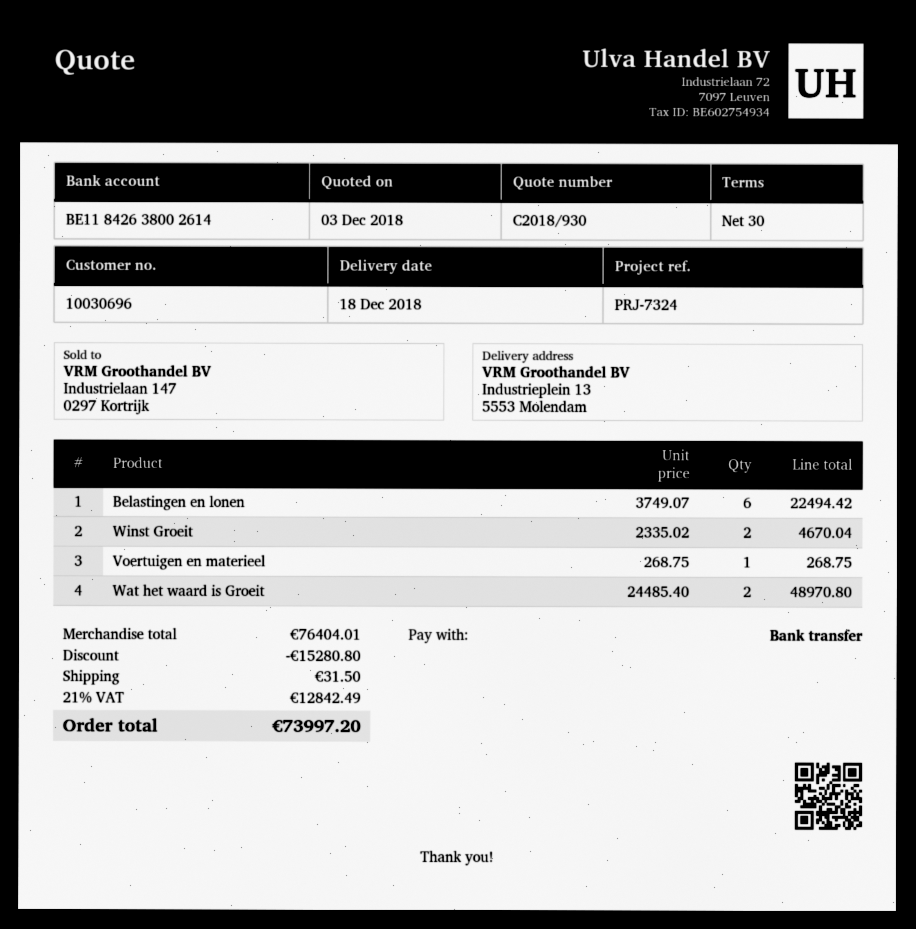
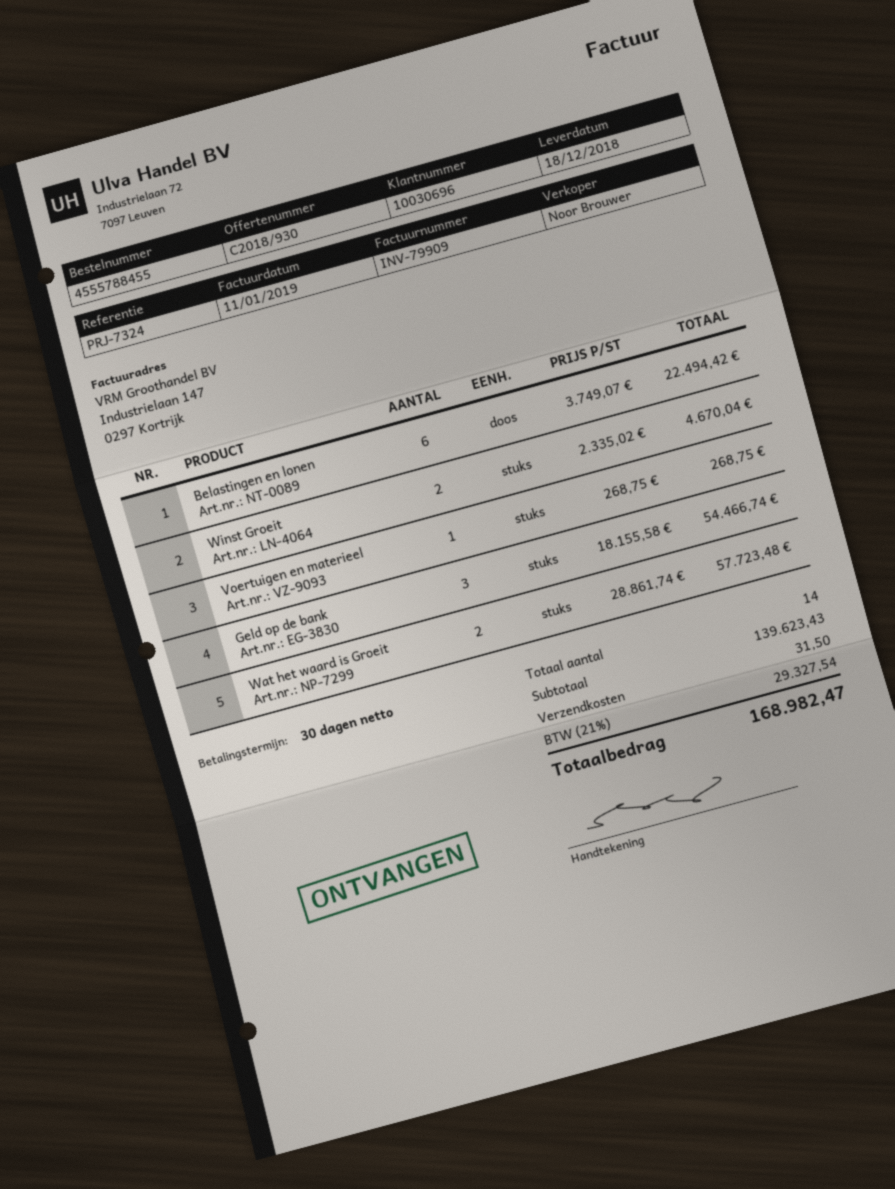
Wat het waard is Groeit: 2 x 24485.40 = 48970.80 -> 2 x 28861.74 = 57723.48
Geld op de bank: none -> 3 x 18155.58 = 54466.74
subtotal: 76404.01 -> 139623.43
discount: 15280.80 -> none
tax: 21% = 12842.49 -> 21% = 29327.54
total: 73997.20 -> 168982.47

